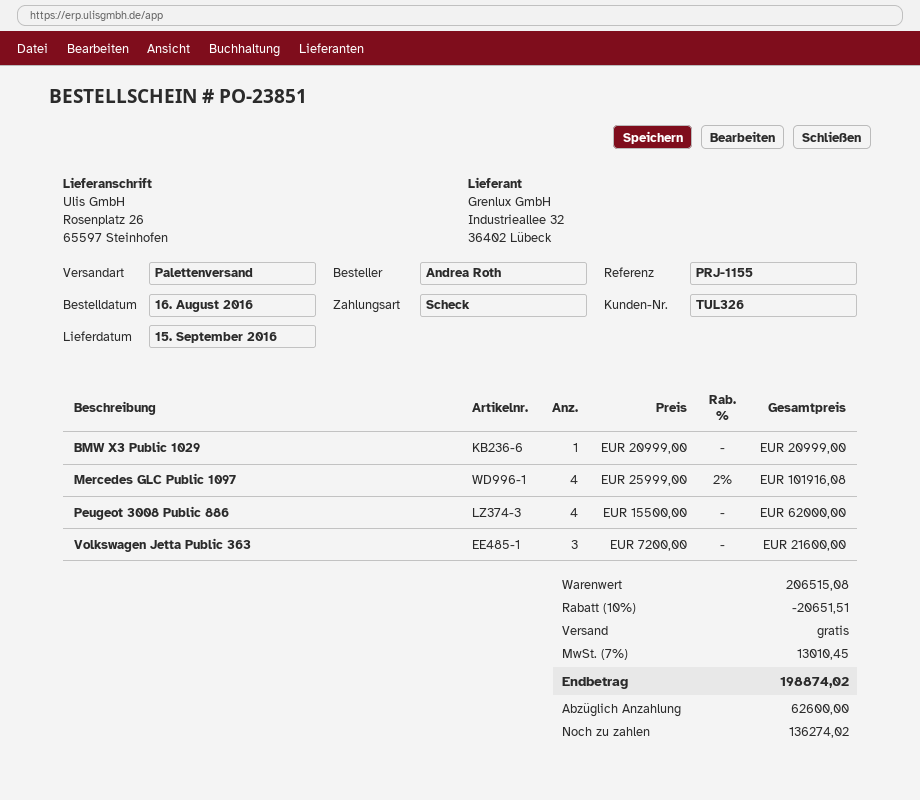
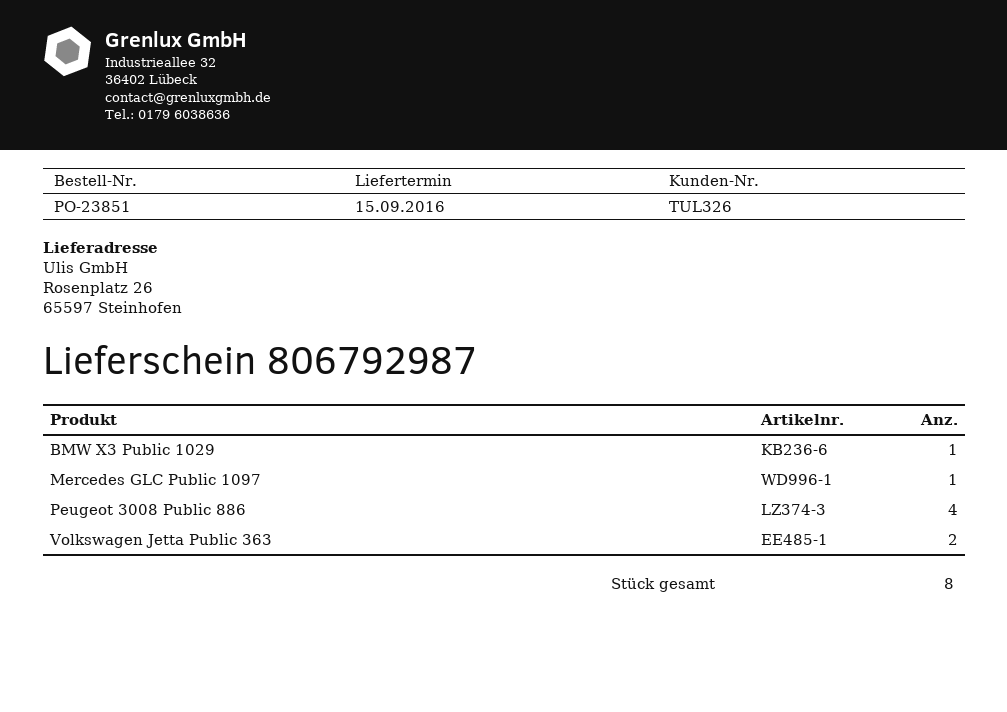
Mercedes GLC Public 1097: 4 -> 1
Volkswagen Jetta Public 363: 3 -> 2

